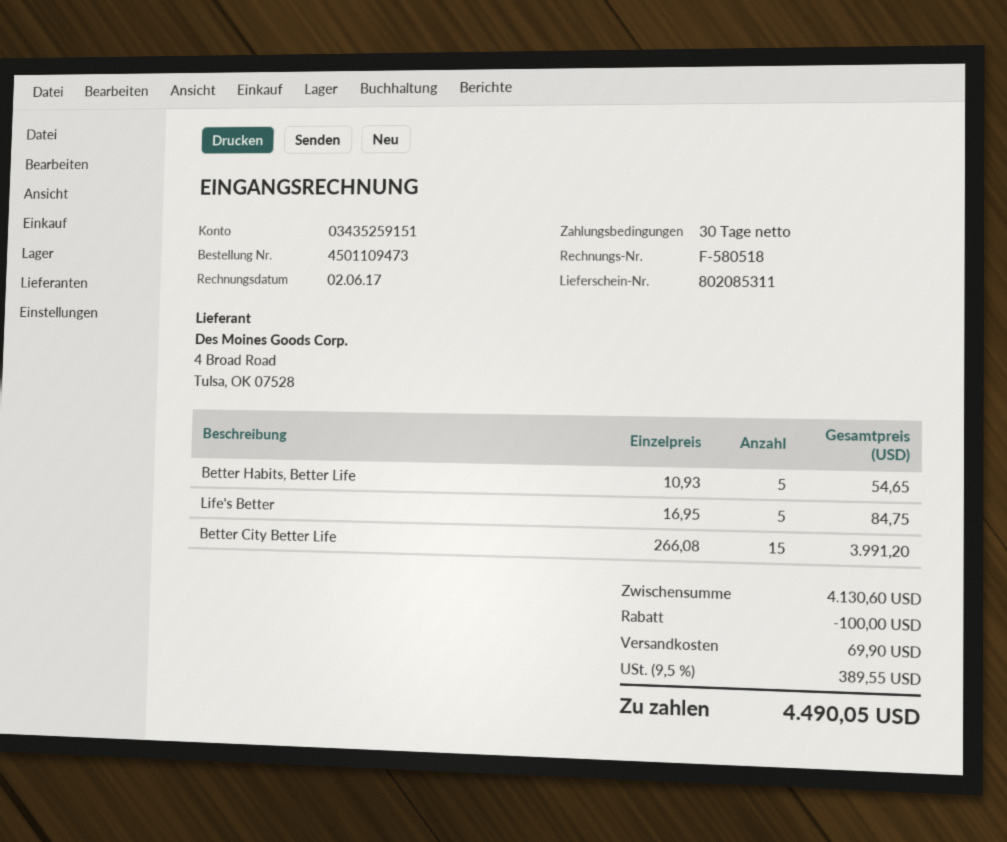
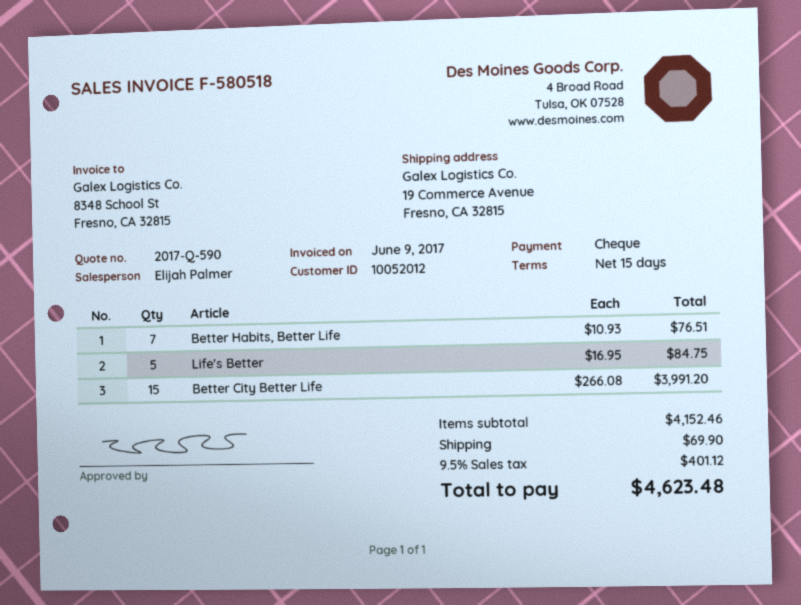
invoice date: 2017-06-02 -> 2017-06-09
payment terms: 30 days -> 15 days
Better Habits, Better Life: 5 x 10.93 = 54.65 -> 7 x 10.93 = 76.51
subtotal: 4130.60 -> 4152.46
discount: 100.00 -> none
tax: 9.5% = 389.55 -> 9.5% = 401.12
total: 4490.05 -> 4623.48

